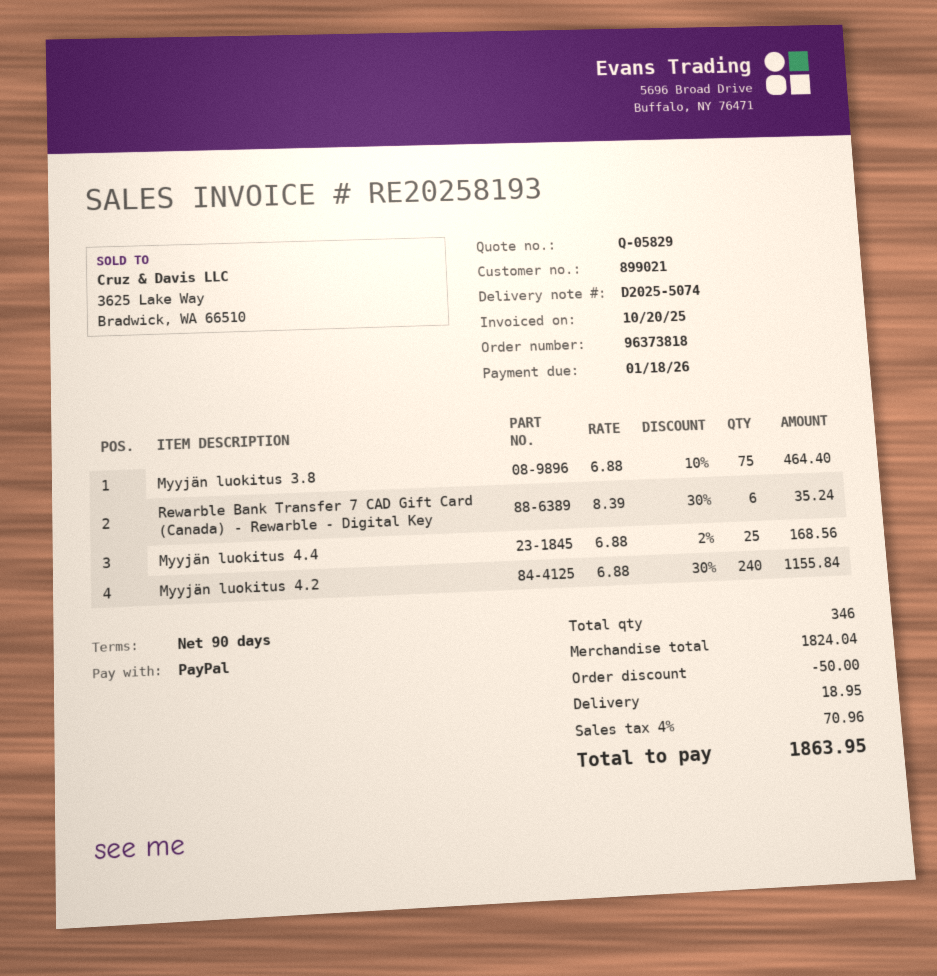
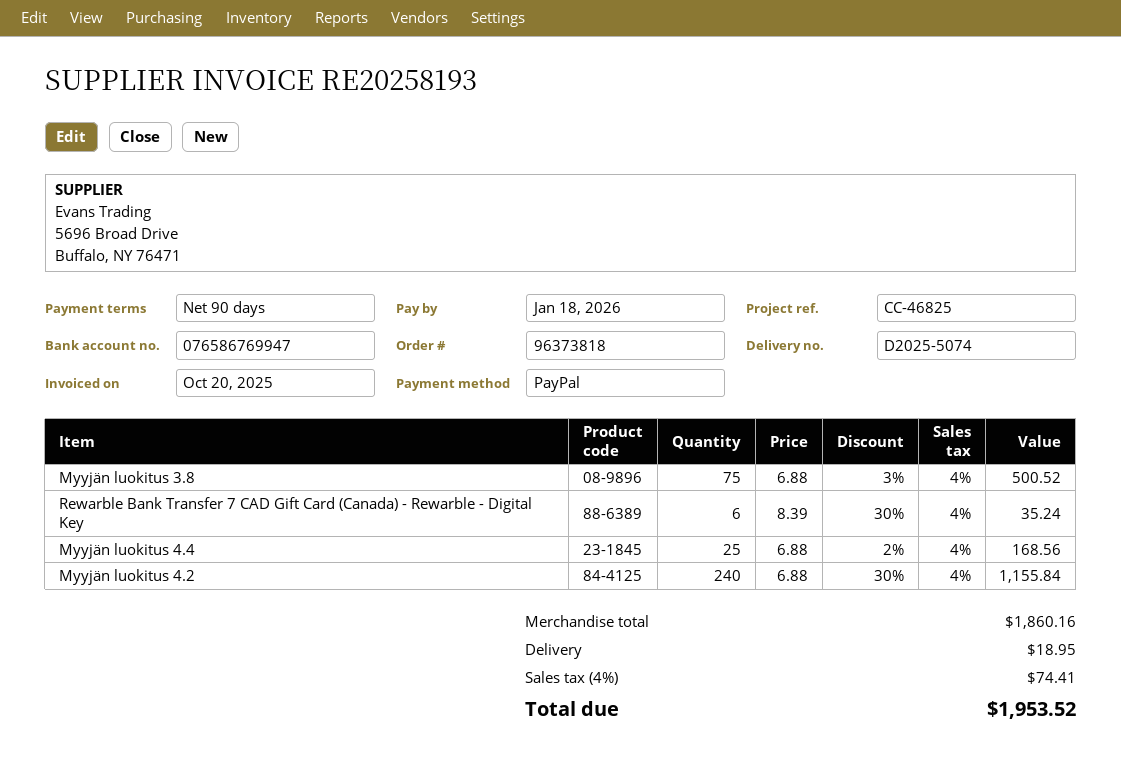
Myyjän luokitus 3.8: 75 x 6.88 - 10% = 464.40 -> 75 x 6.88 - 3% = 500.52
subtotal: 1824.04 -> 1860.16
discount: 50.00 -> none
tax: 4% = 70.96 -> 4% = 74.41
total: 1863.95 -> 1953.52

